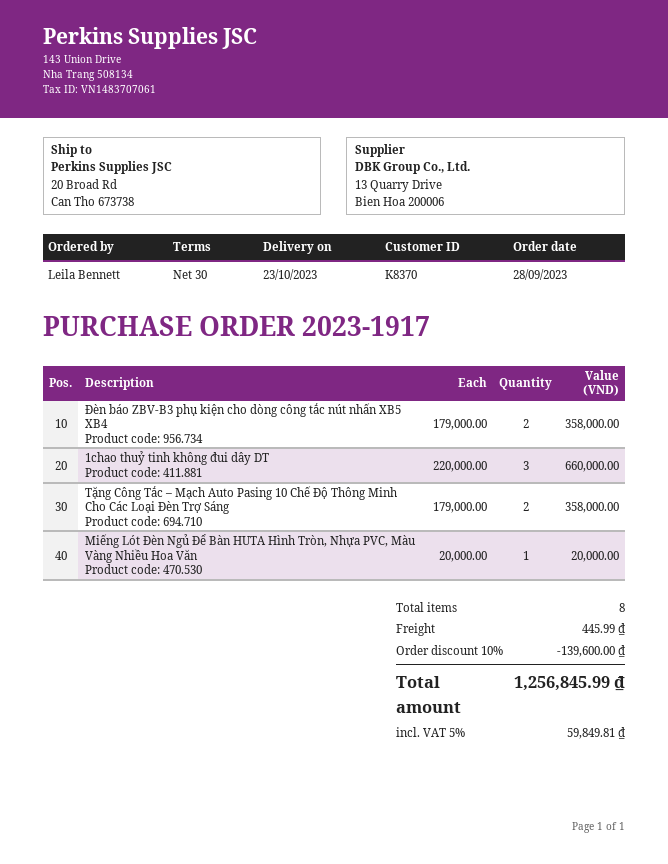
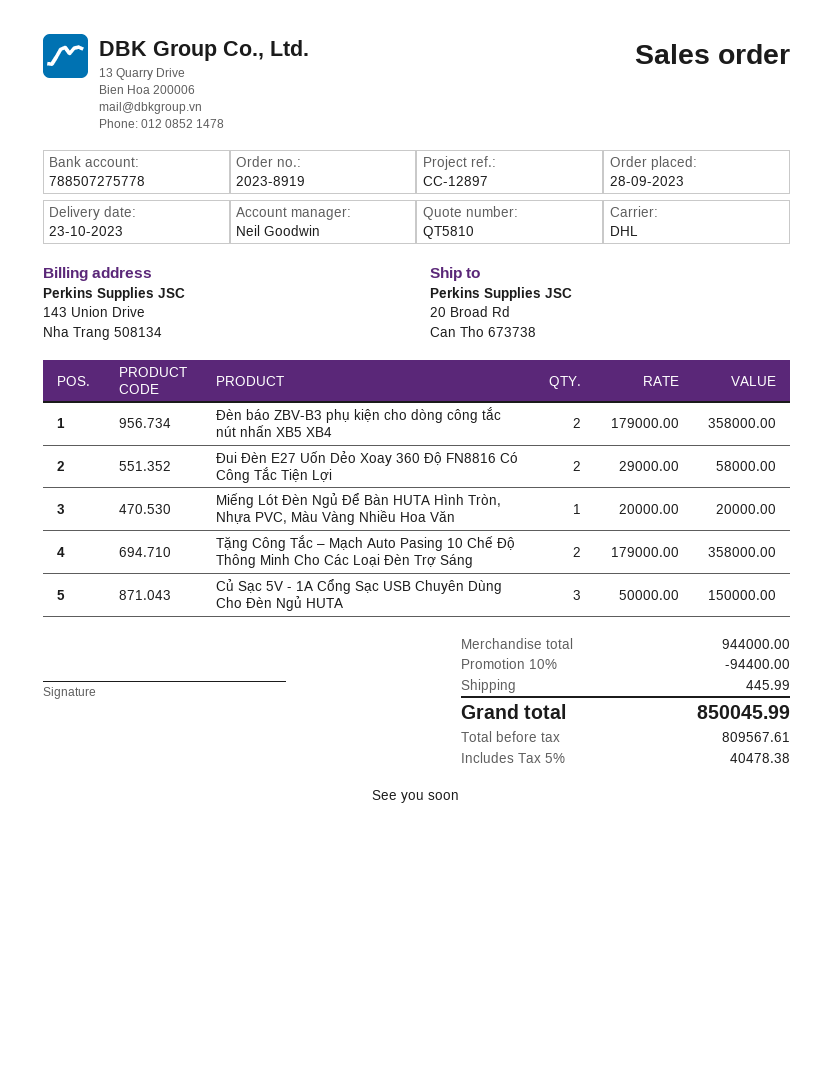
order number: 2023-1917 -> 2023-8919
1chao thuỷ tinh không đui dây DT: 3 x 220000.00 = 660000.00 -> none
Đui Đèn E27 Uốn Dẻo Xoay 360 Độ FN8816 Có Công Tắc Tiện Lợi: none -> 2 x 29000.00 = 58000.00
Củ Sạc 5V - 1A Cổng Sạc USB Chuyên Dùng Cho Đèn Ngủ HUTA: none -> 3 x 50000.00 = 150000.00
discount: 10% = 139600.00 -> 10% = 94400.00
tax: 5% = 59849.81 -> 5% = 40478.38
total: 1256845.99 -> 850045.99

